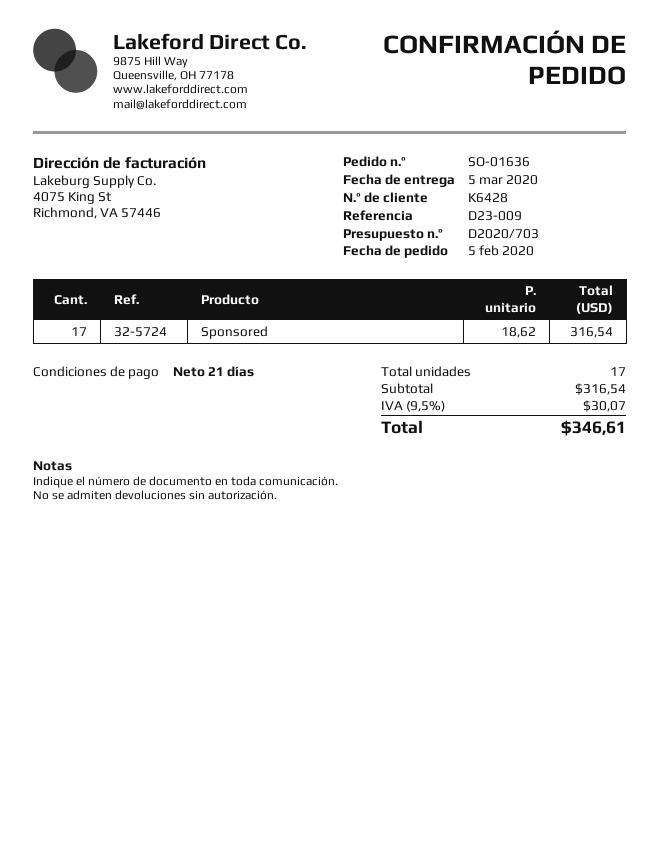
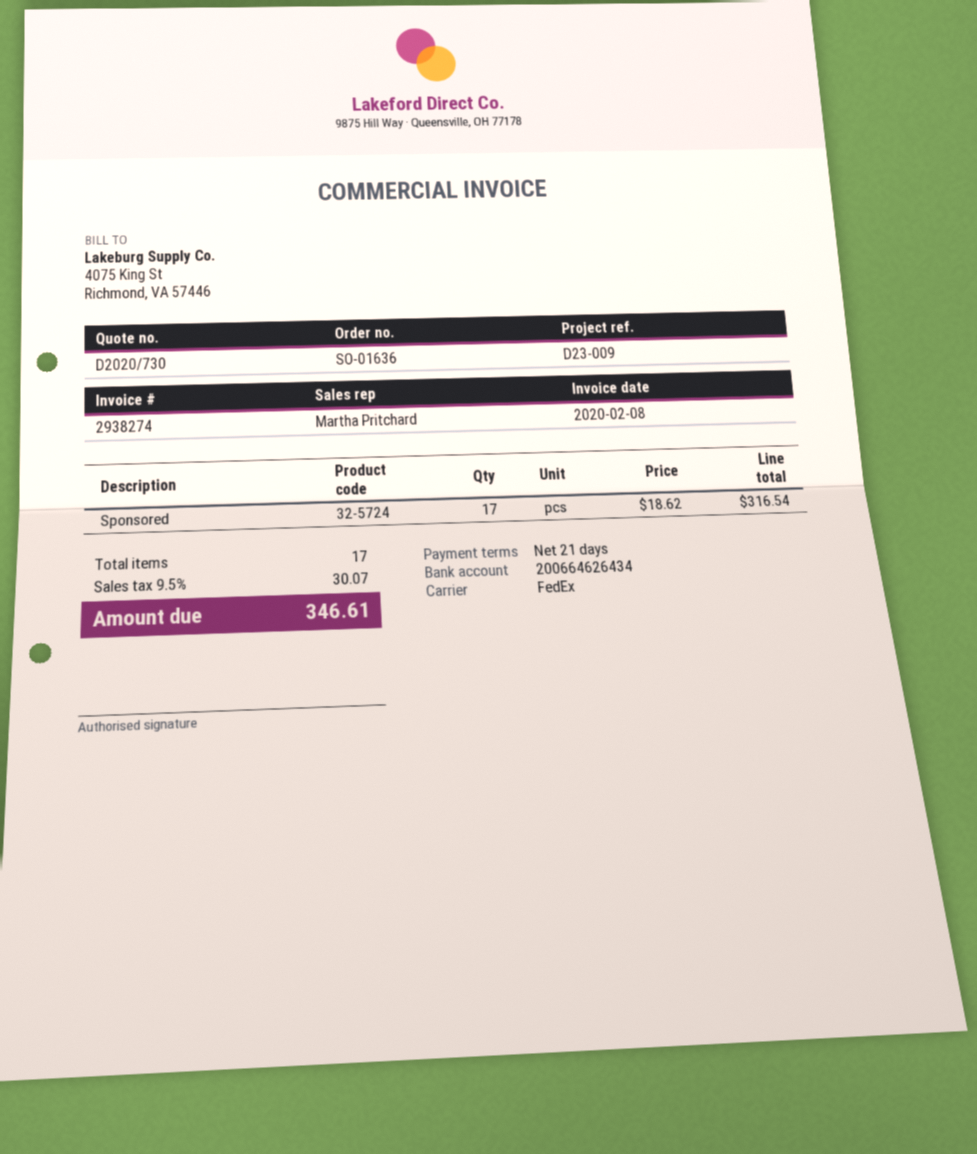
quote number: D2020/703 -> D2020/730

